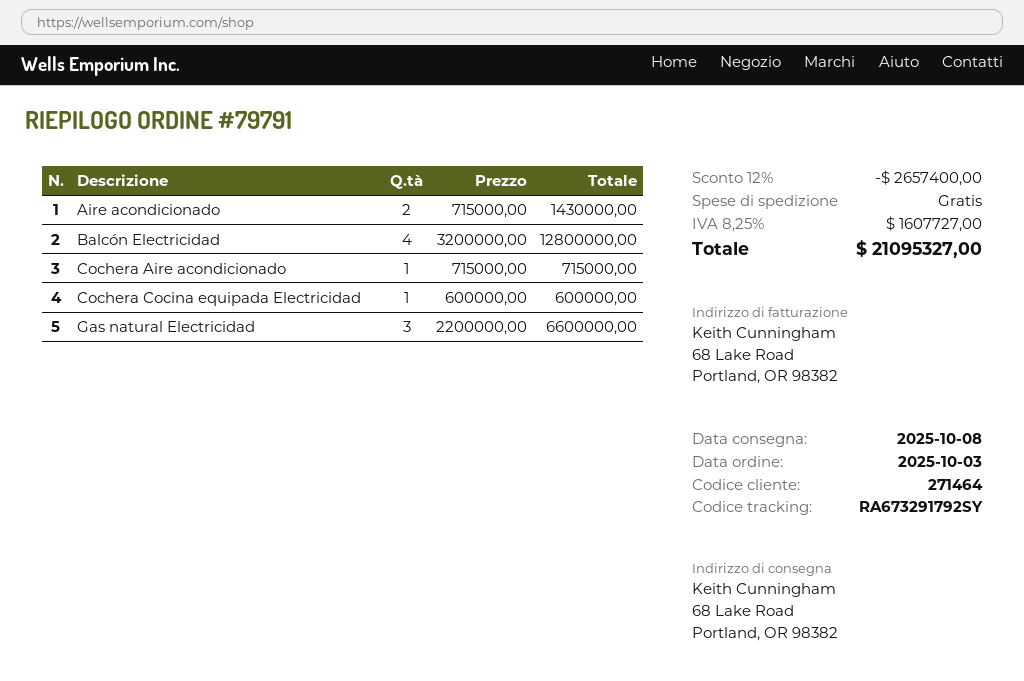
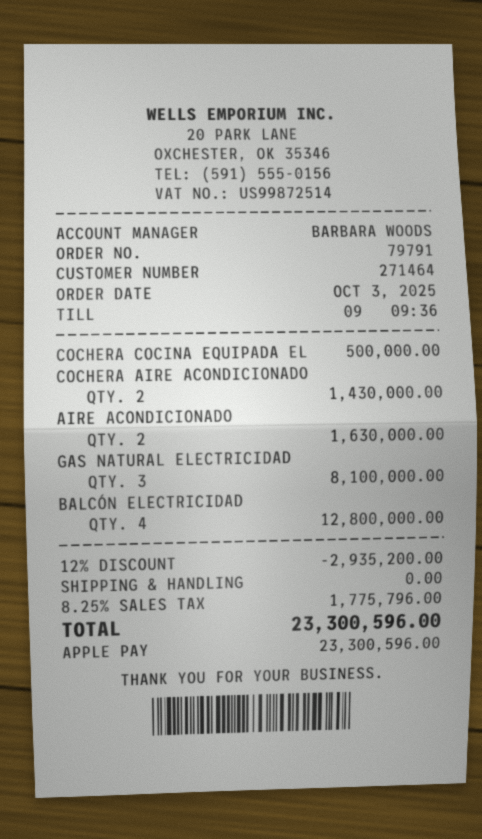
Aire acondicionado: 2 for 1430000.00 -> 2 for 1630000.00
Cochera Aire acondicionado: 1 for 715000.00 -> 2 for 1430000.00
Cochera Cocina equipada Electricidad: 1 for 600000.00 -> 1 for 500000.00
Gas natural Electricidad: 3 for 6600000.00 -> 3 for 8100000.00
discount: 12% = 2657400.00 -> 12% = 2935200.00
tax: 8.25% = 1607727.00 -> 8.25% = 1775796.00
total: 21095327.00 -> 23300596.00

